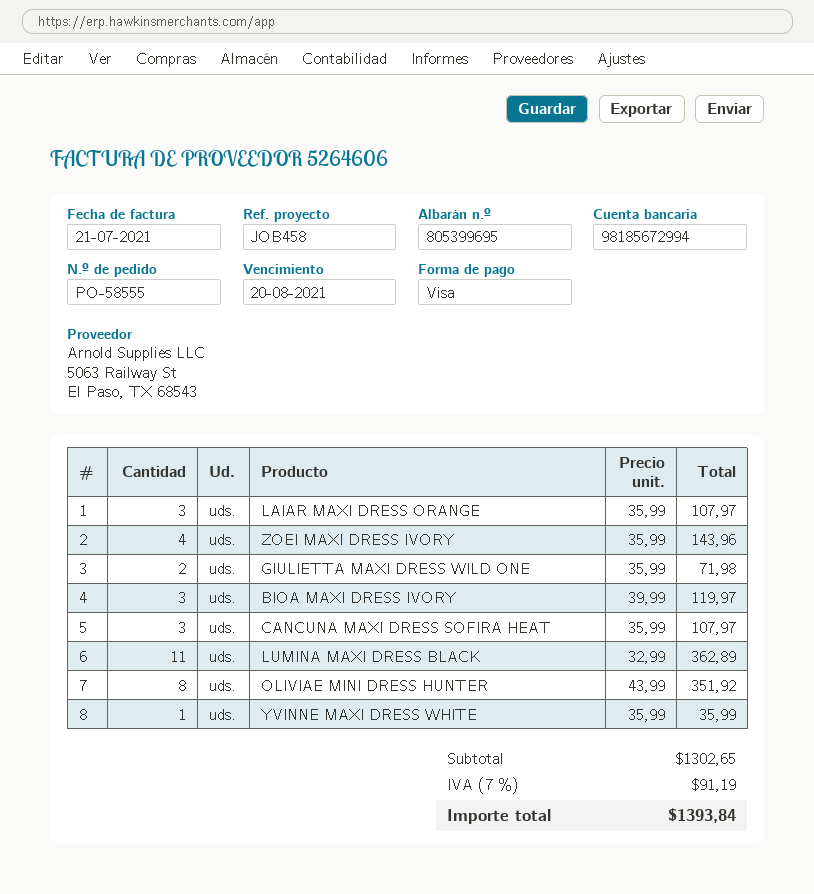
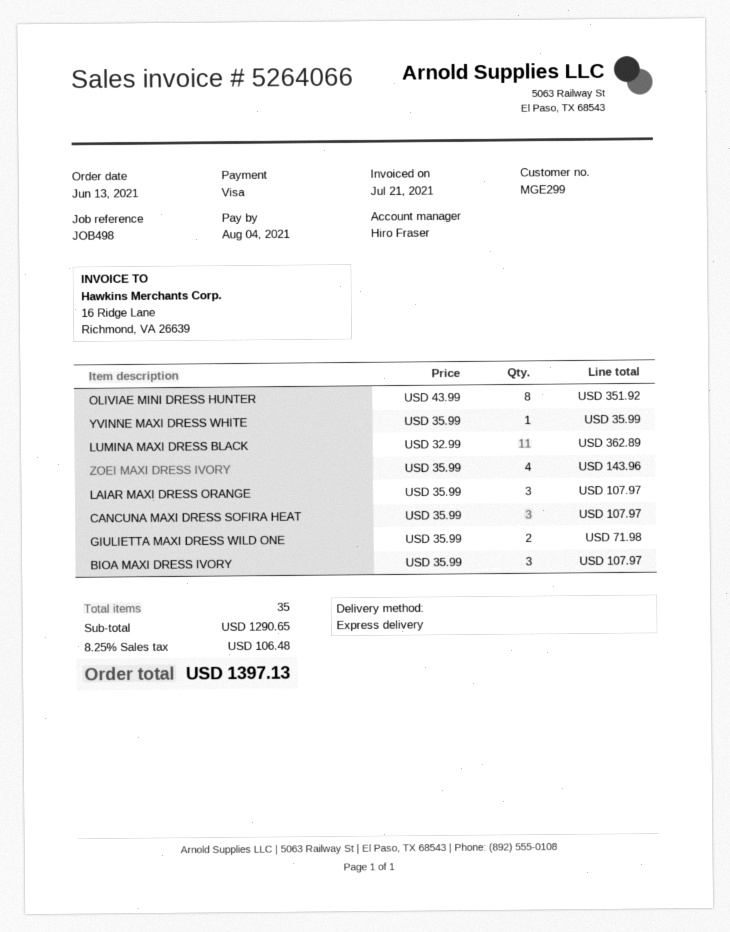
invoice number: 5264606 -> 5264066
due date: 2021-08-20 -> 2021-08-04
reference: JOB458 -> JOB498
BIOA MAXI DRESS IVORY: 3 x 39.99 = 119.97 -> 3 x 35.99 = 107.97
subtotal: 1302.65 -> 1290.65
tax: 7% = 91.19 -> 8.25% = 106.48
total: 1393.84 -> 1397.13

